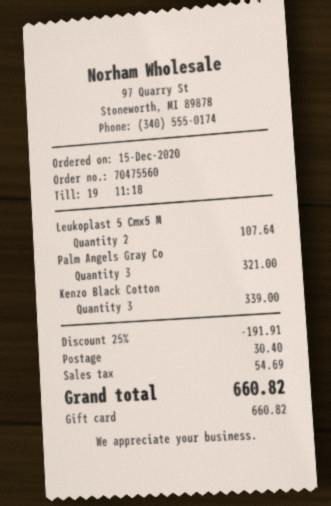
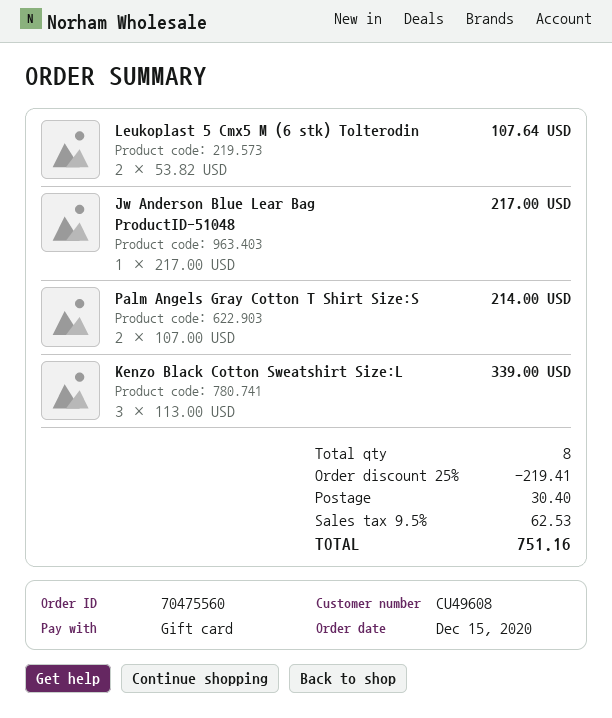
Palm Angels Gray Co: 3 for 321.00 -> 2 for 214.00
Jw Anderson Blue Lear Bag ProductID-51048: none -> 1 for 217.00
discount: 25% = 191.91 -> 25% = 219.41
tax: 54.69 -> 62.53
total: 660.82 -> 751.16

